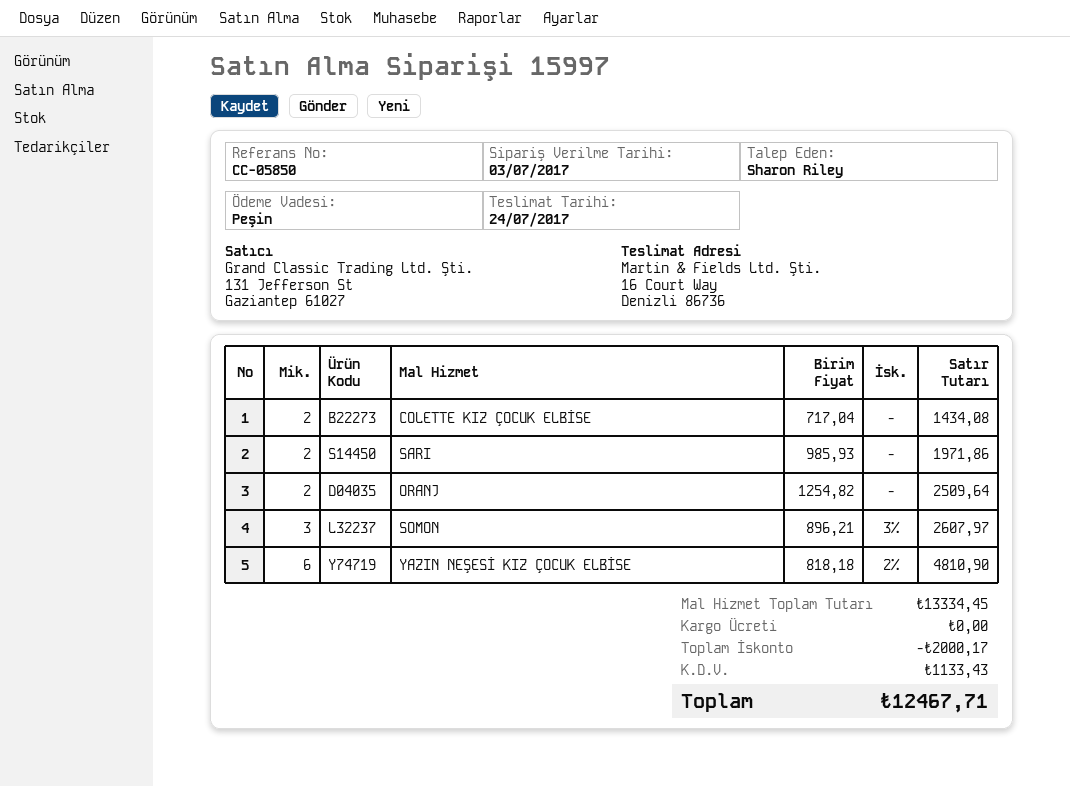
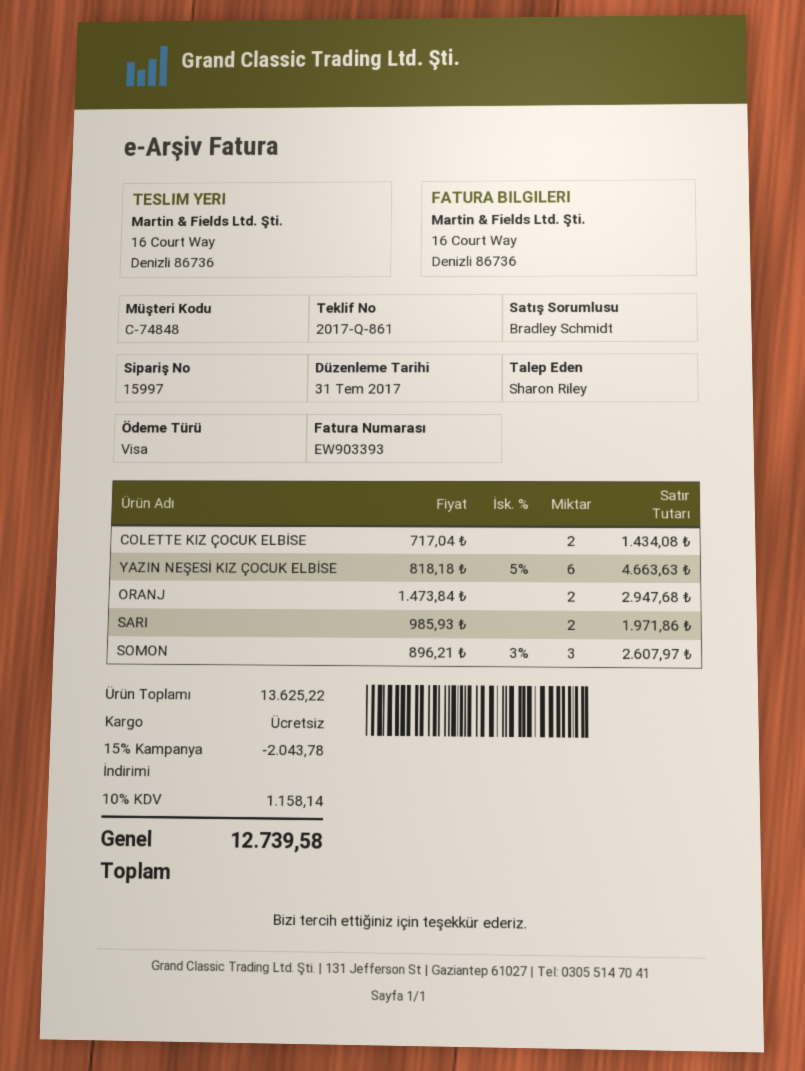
ORANJ: 2 x 1254.82 = 2509.64 -> 2 x 1473.84 = 2947.68
YAZIN NEŞESİ KIZ ÇOCUK ELBİSE: 6 x 818.18 - 2% = 4810.90 -> 6 x 818.18 - 5% = 4663.63
subtotal: 13334.45 -> 13625.22
discount: 2000.17 -> 2043.78
tax: 1133.43 -> 1158.14
total: 12467.71 -> 12739.58

